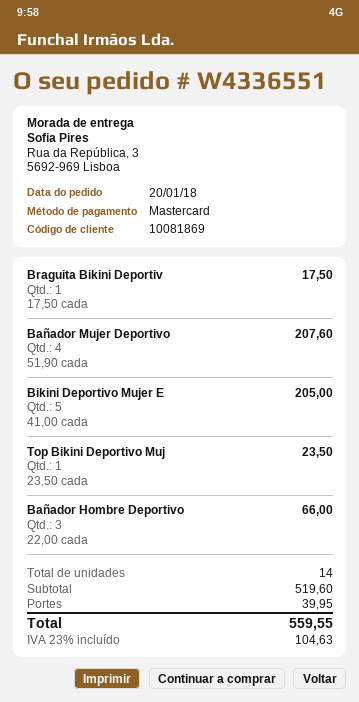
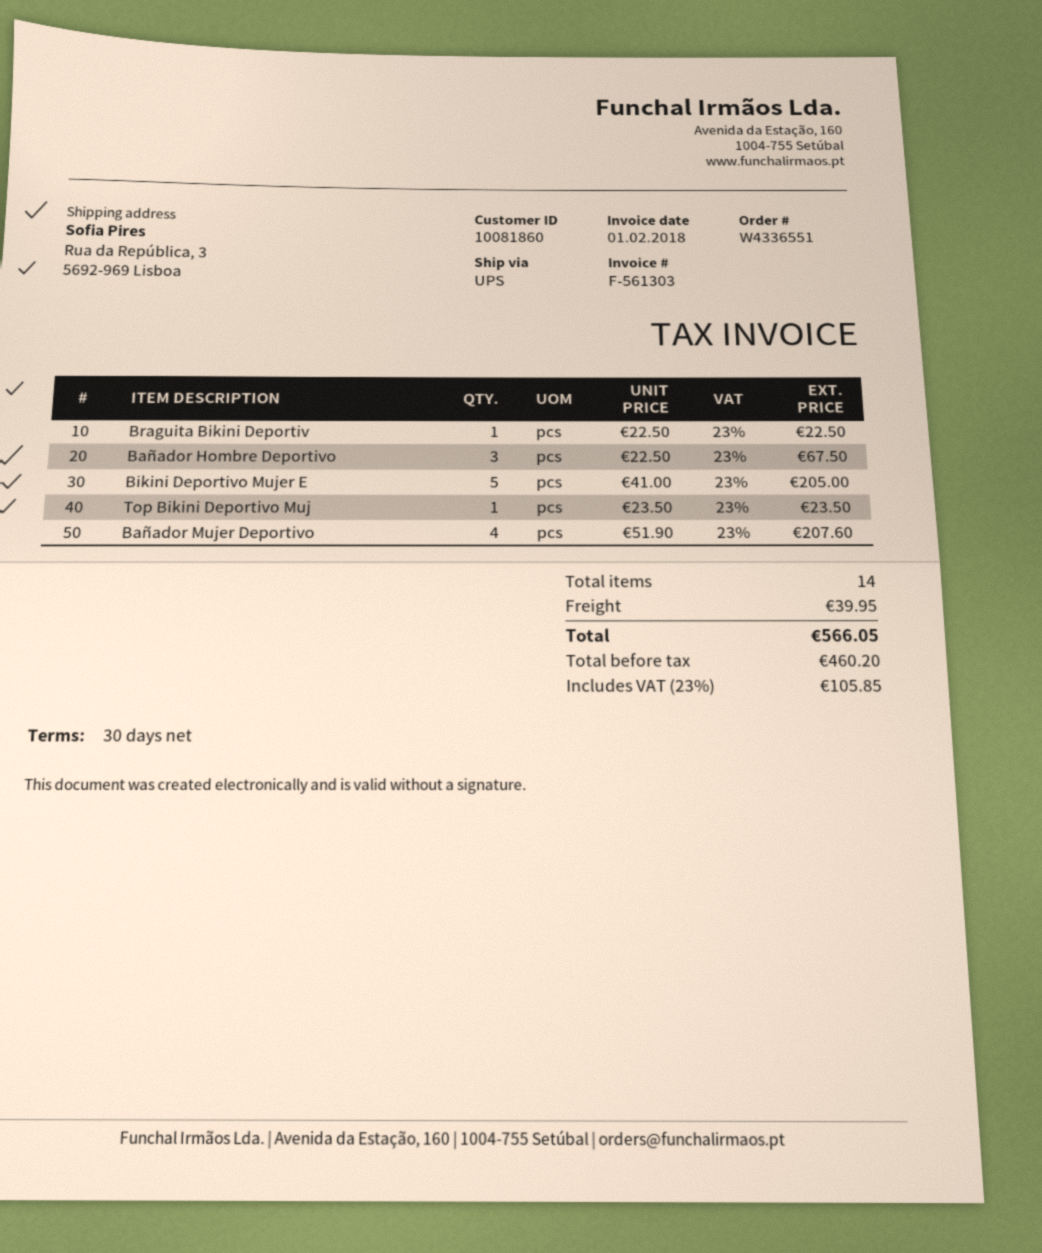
customer number: 10081869 -> 10081860
Braguita Bikini Deportiv: 1 x 17.50 = 17.50 -> 1 x 22.50 = 22.50
Bañador Hombre Deportivo: 3 x 22.00 = 66.00 -> 3 x 22.50 = 67.50
tax: 23% = 104.63 -> 23% = 105.85
total: 559.55 -> 566.05

